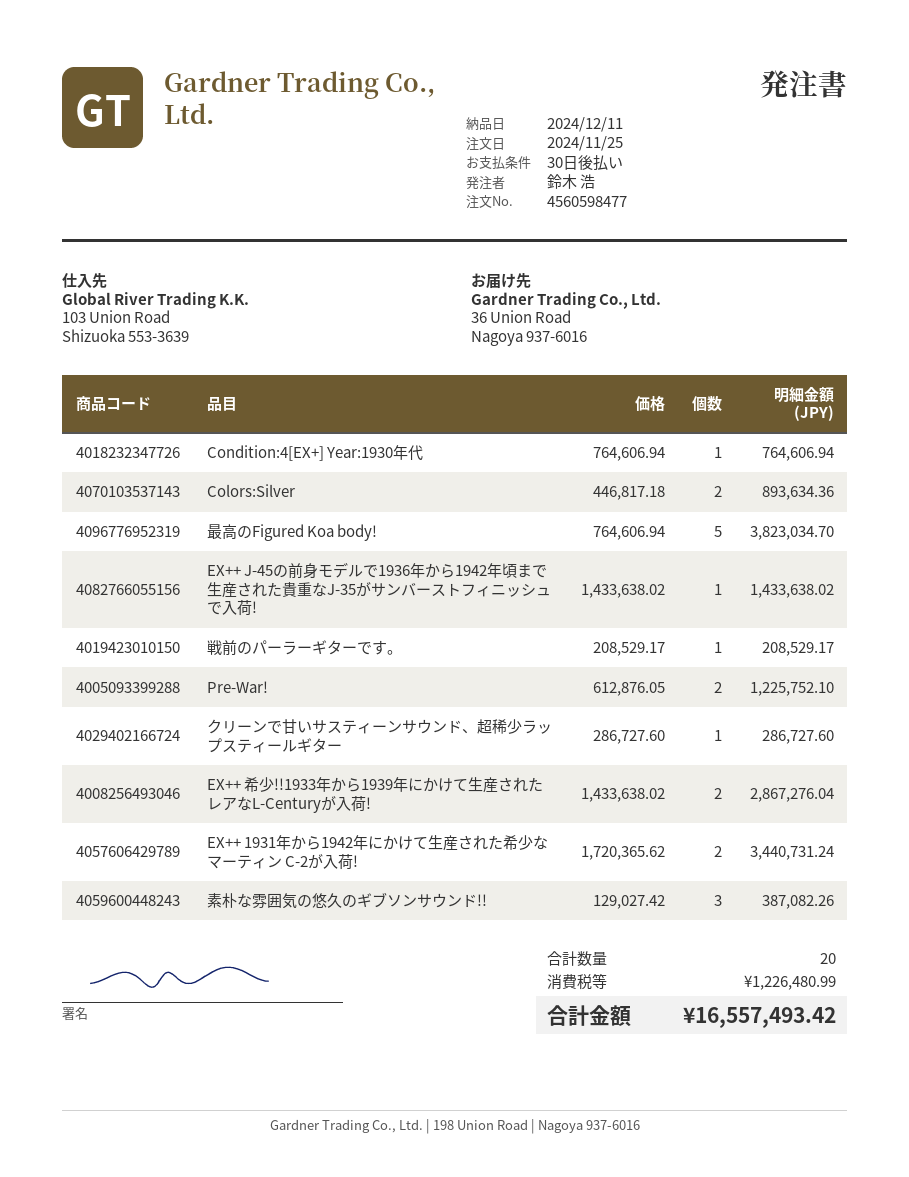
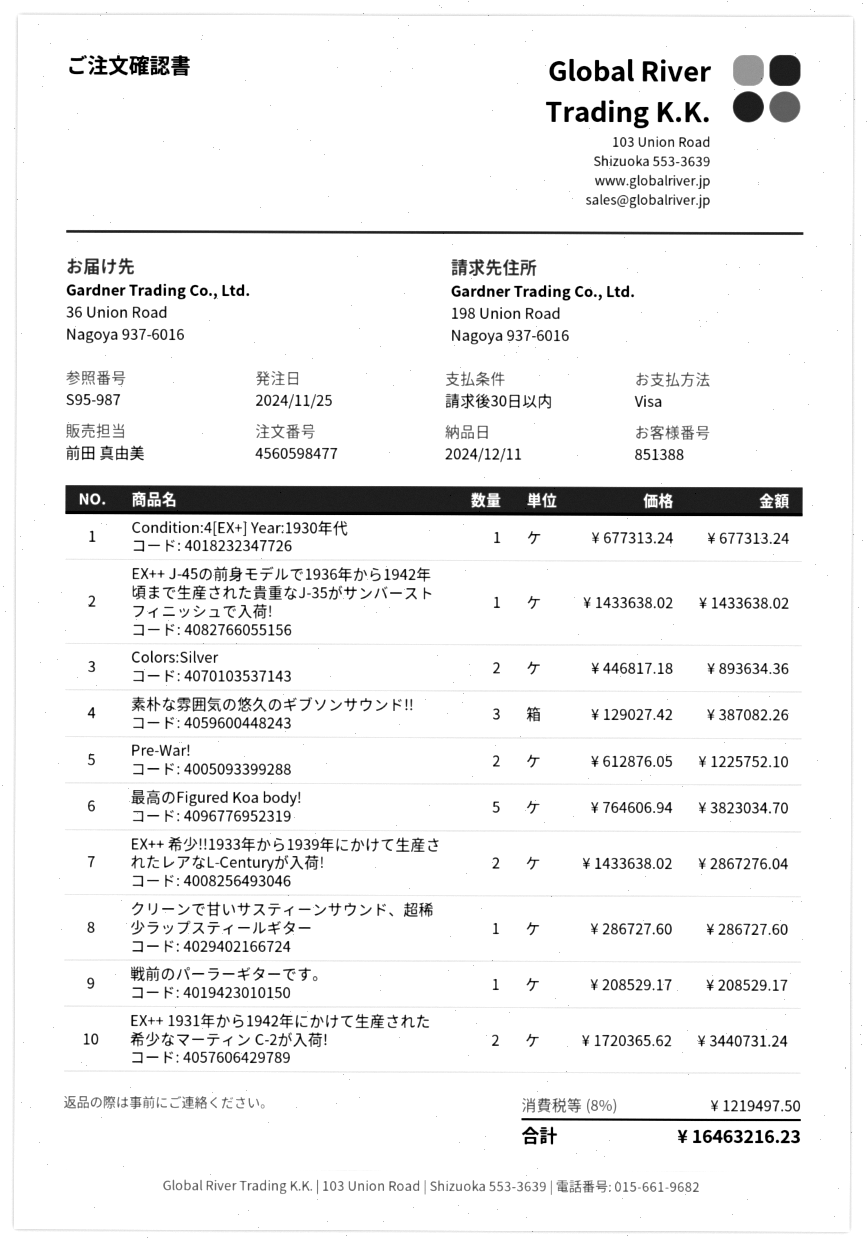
Condition:4[EX+] Year:1930年代: 1 x 764606.94 = 764606.94 -> 1 x 677313.24 = 677313.24
tax: 1226480.99 -> 1219497.50
total: 16557493.42 -> 16463216.23

